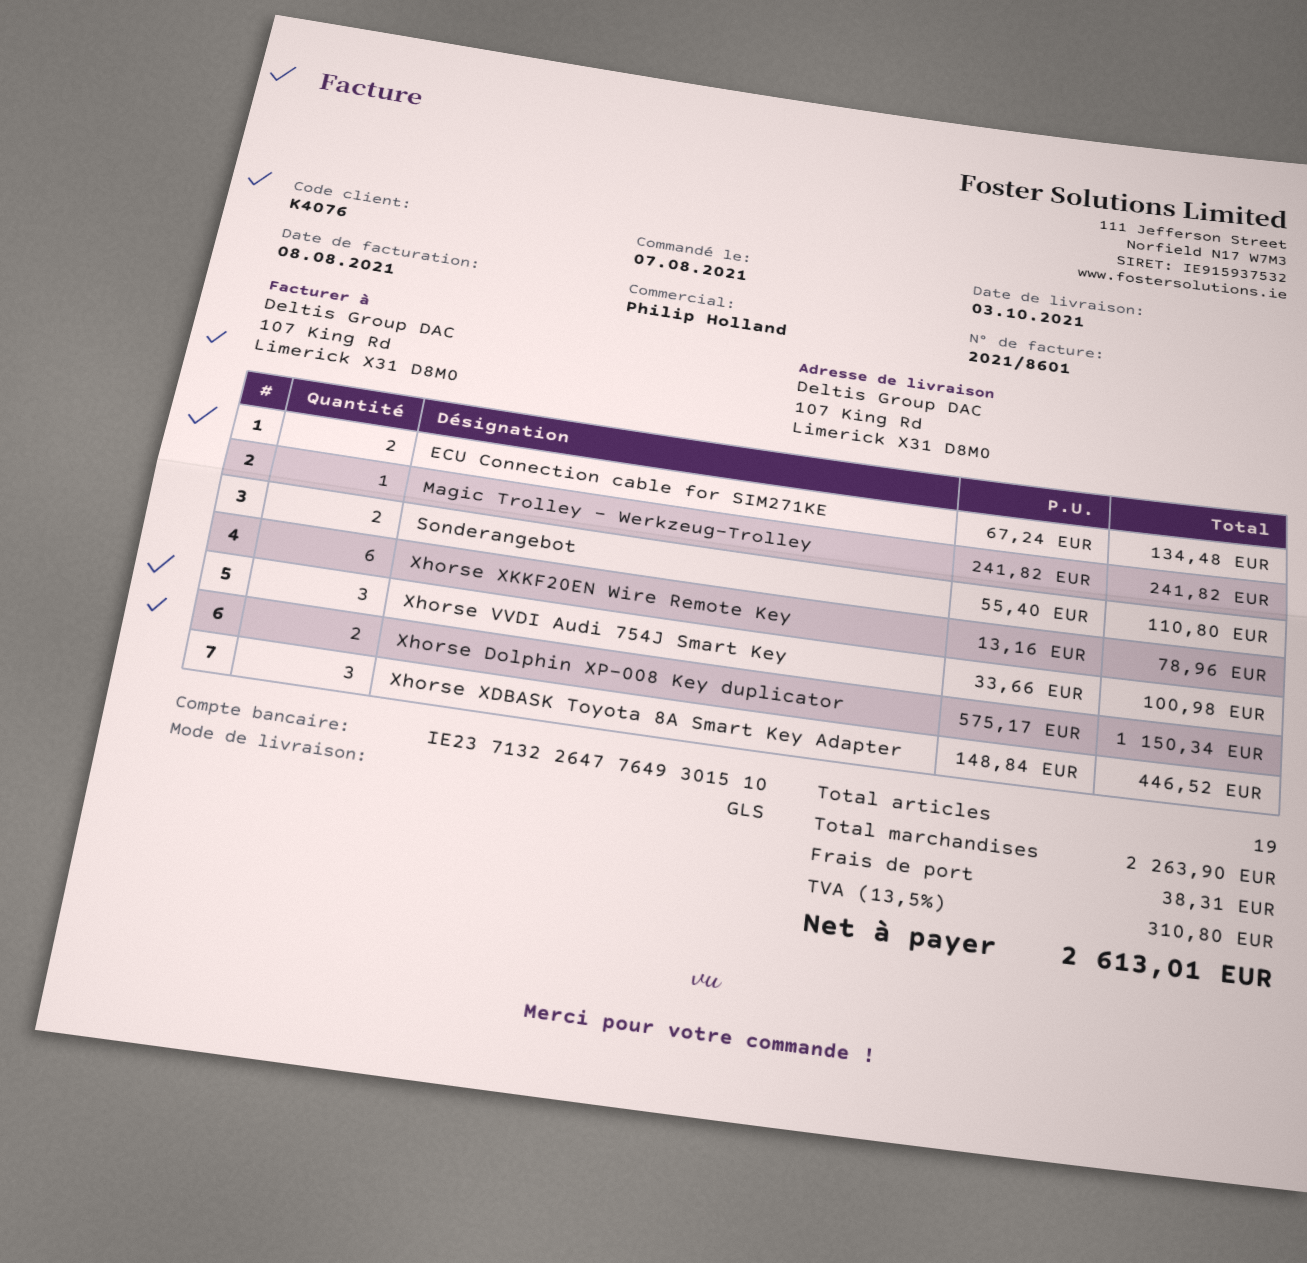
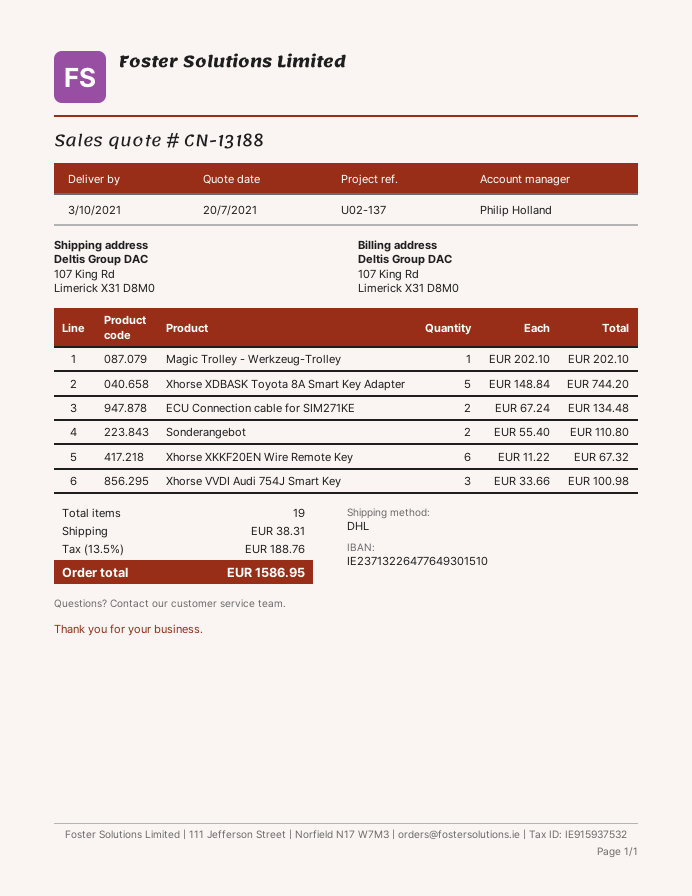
shipping method: GLS -> DHL
Magic Trolley - Werkzeug-Trolley: 1 x 241.82 = 241.82 -> 1 x 202.10 = 202.10
Xhorse XKKF20EN Wire Remote Key: 6 x 13.16 = 78.96 -> 6 x 11.22 = 67.32
Xhorse Dolphin XP-008 Key duplicator: 2 x 575.17 = 1150.34 -> none
Xhorse XDBASK Toyota 8A Smart Key Adapter: 3 x 148.84 = 446.52 -> 5 x 148.84 = 744.20
tax: 13.5% = 310.80 -> 13.5% = 188.76
total: 2613.01 -> 1586.95

